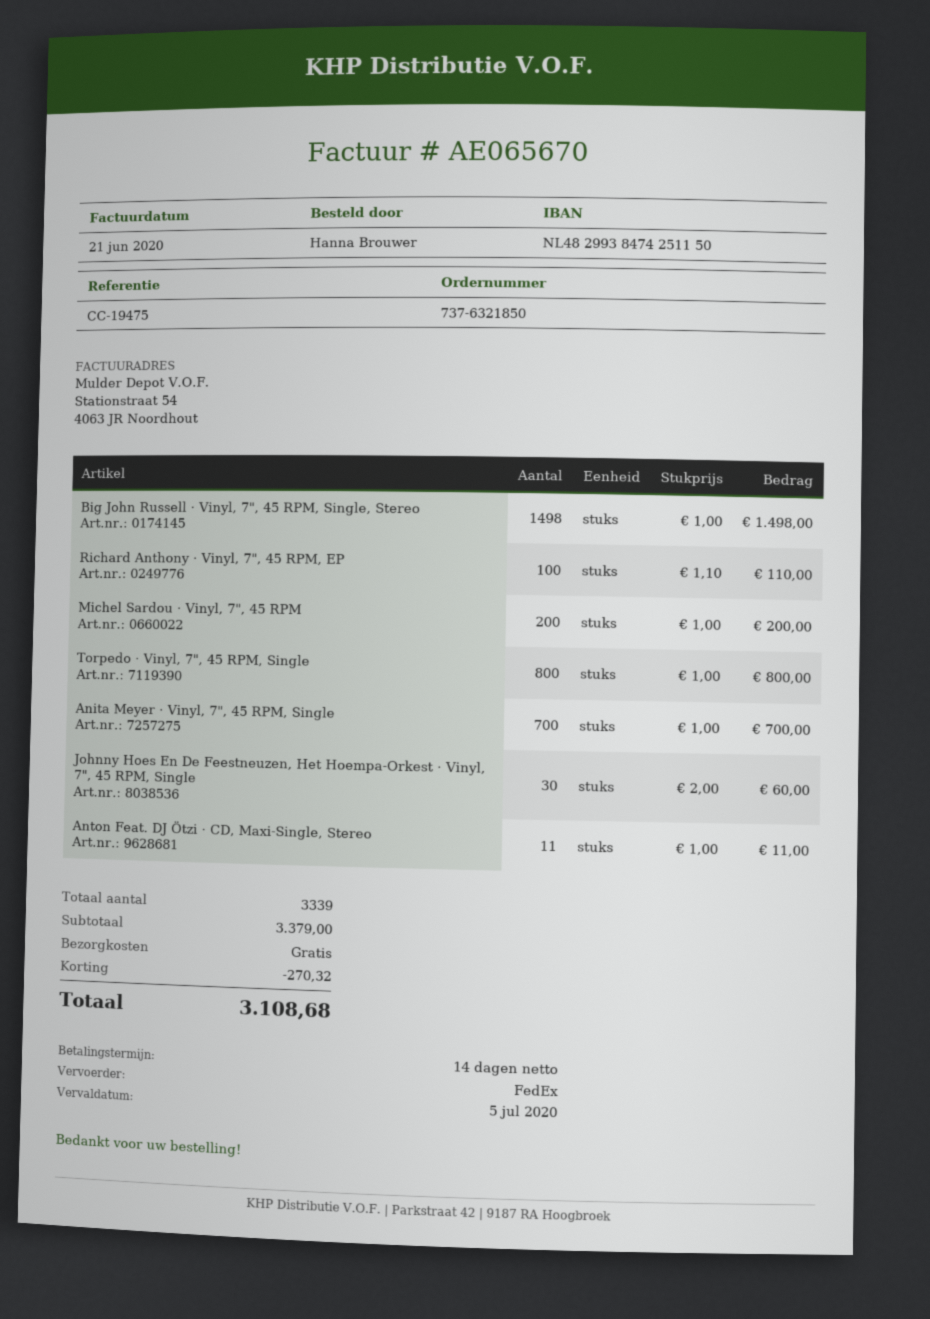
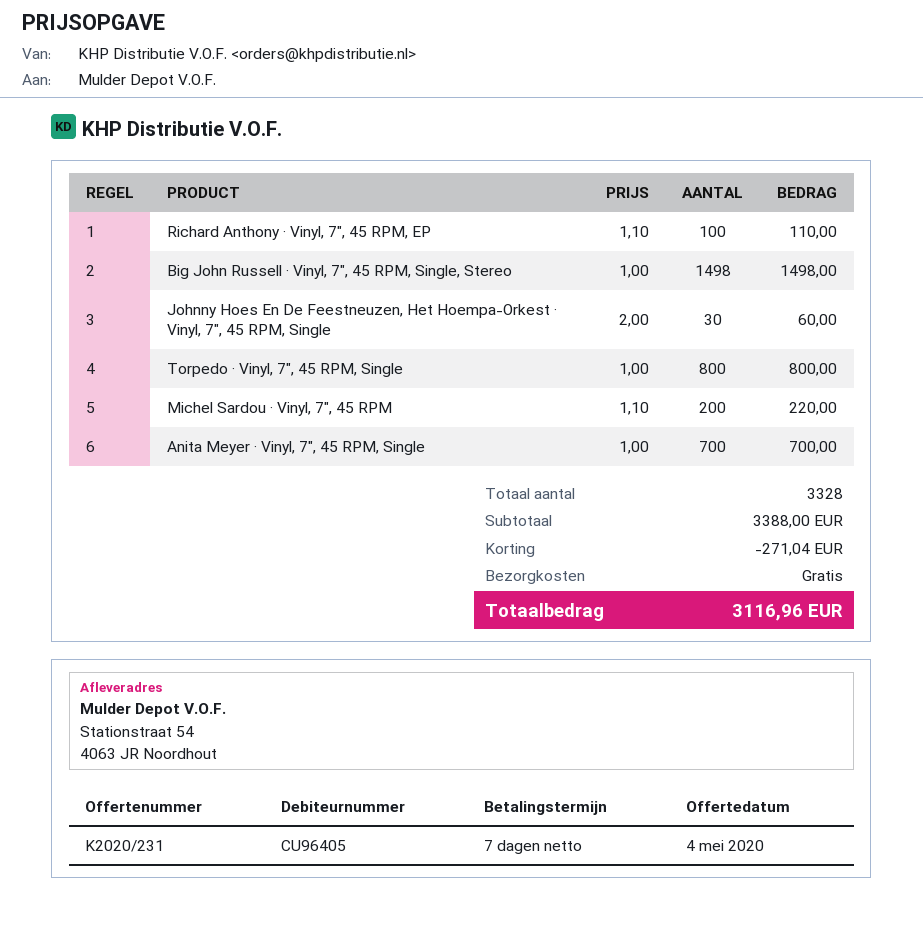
payment terms: 14 days -> 7 days
Michel Sardou · Vinyl, 7", 45 RPM: 200 x 1.00 = 200.00 -> 200 x 1.10 = 220.00
Anton Feat. DJ Ötzi · CD, Maxi-Single, Stereo: 11 x 1.00 = 11.00 -> none
total quantity: 3339 -> 3328
subtotal: 3379.00 -> 3388.00
discount: 270.32 -> 271.04
total: 3108.68 -> 3116.96

